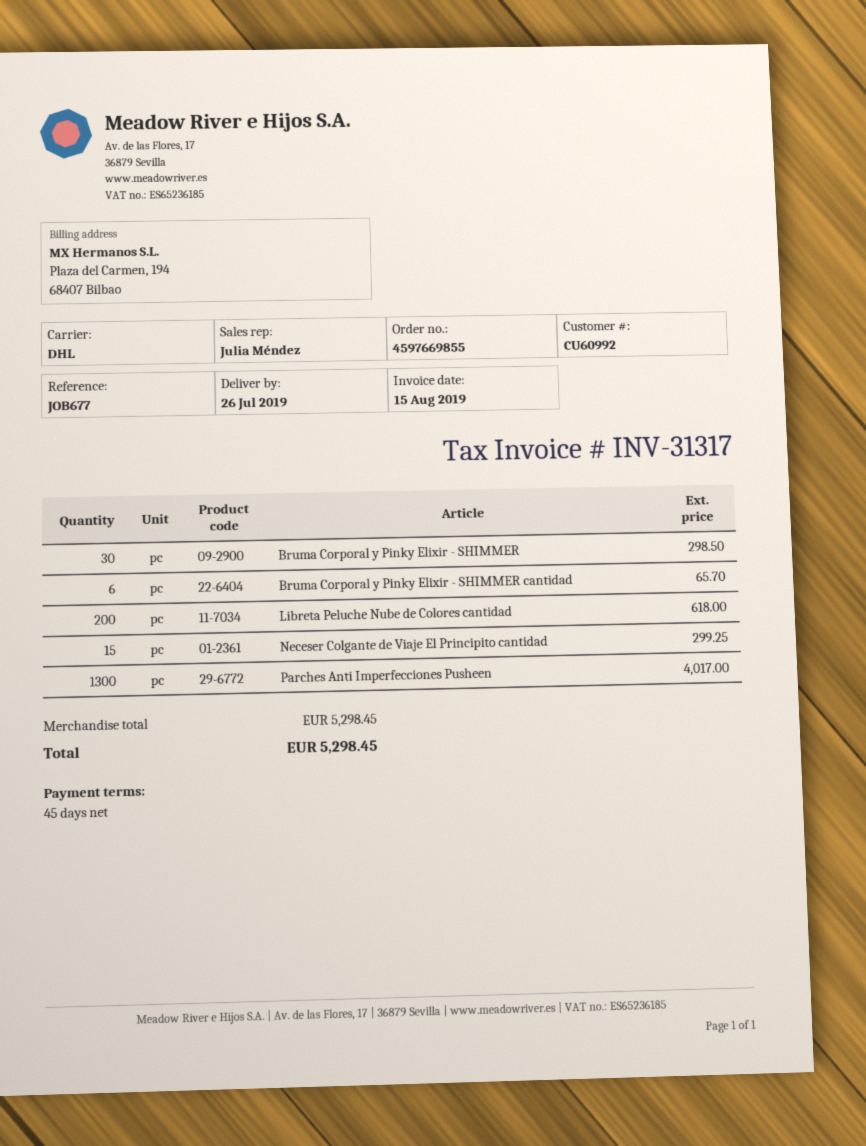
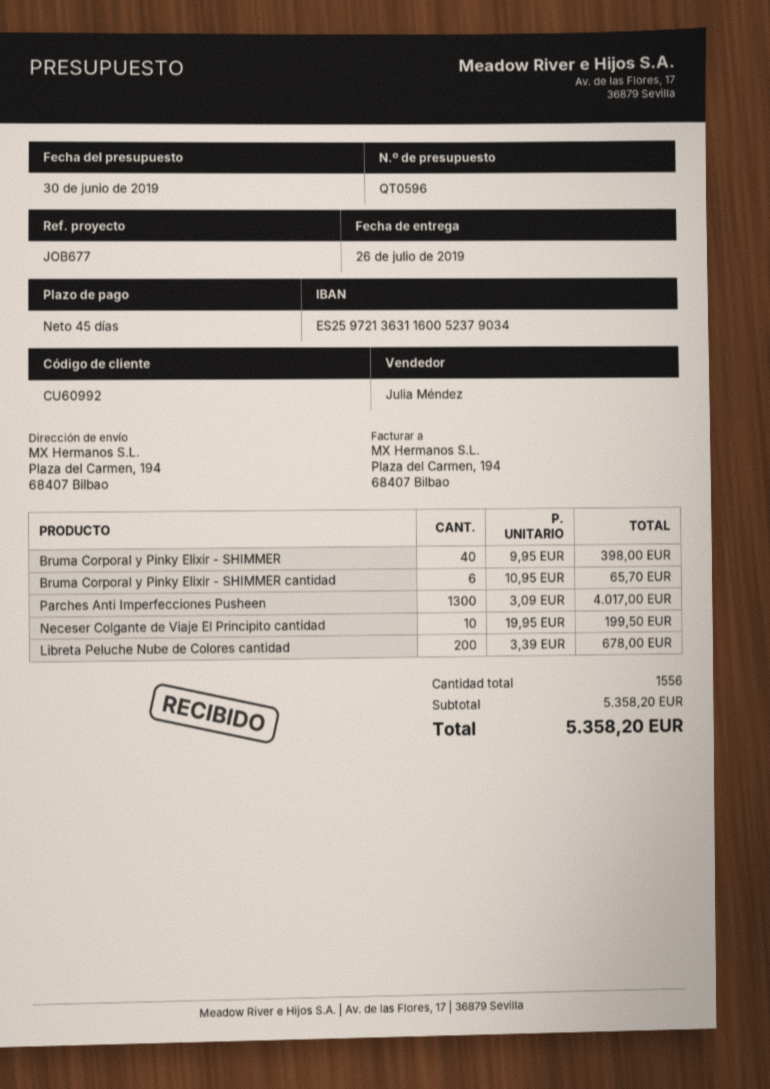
Bruma Corporal y Pinky Elixir - SHIMMER: 30 for 298.50 -> 40 for 398.00
Libreta Peluche Nube de Colores cantidad: 200 for 618.00 -> 200 for 678.00
Neceser Colgante de Viaje El Principito cantidad: 15 for 299.25 -> 10 for 199.50
subtotal: 5298.45 -> 5358.20
total: 5298.45 -> 5358.20

